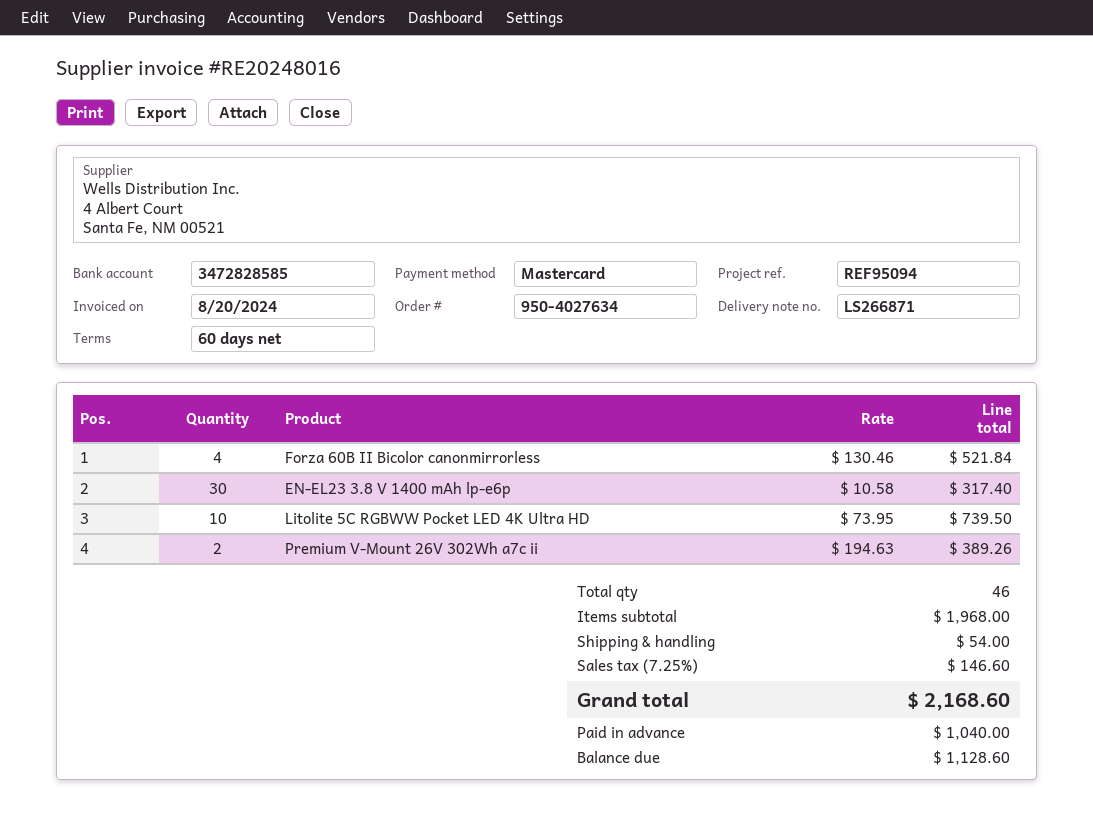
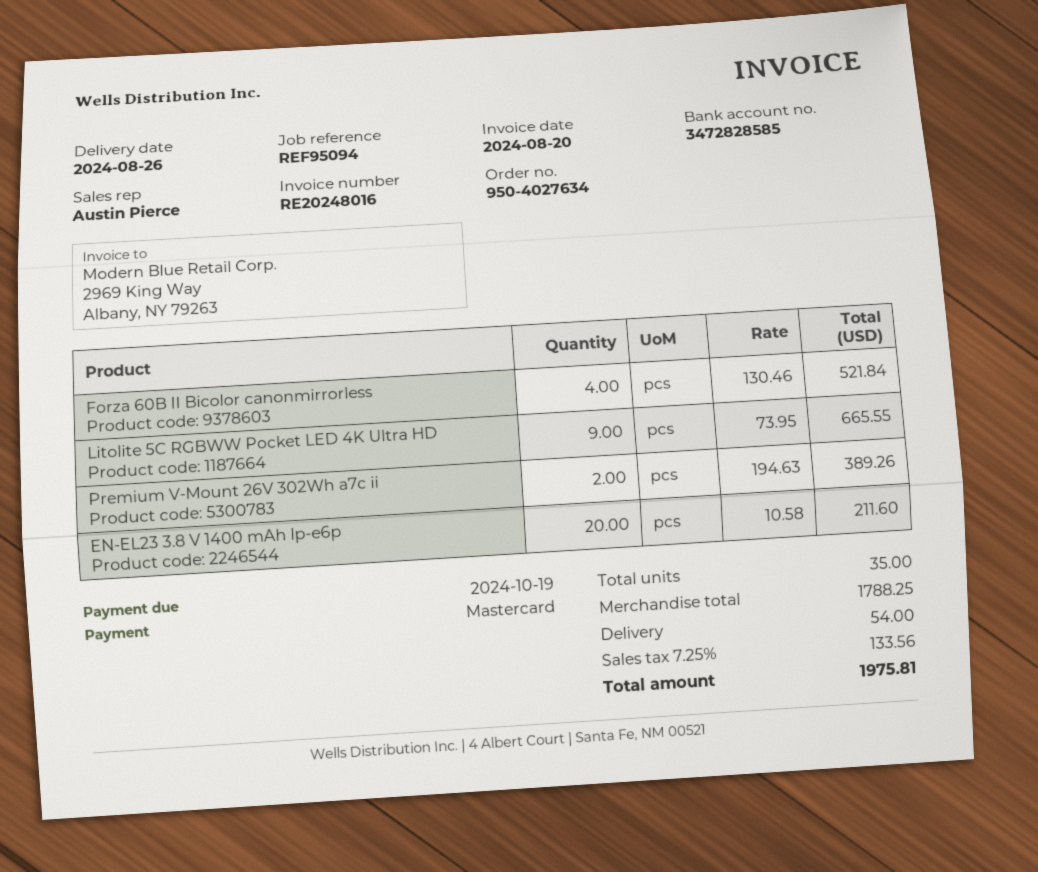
EN-EL23 3.8 V 1400 mAh lp-e6p: 30 x 10.58 = 317.40 -> 20 x 10.58 = 211.60
Litolite 5C RGBWW Pocket LED 4K Ultra HD: 10 x 73.95 = 739.50 -> 9 x 73.95 = 665.55
total quantity: 46 -> 35
subtotal: 1968.00 -> 1788.25
tax: 7.25% = 146.60 -> 7.25% = 133.56
total: 2168.60 -> 1975.81

